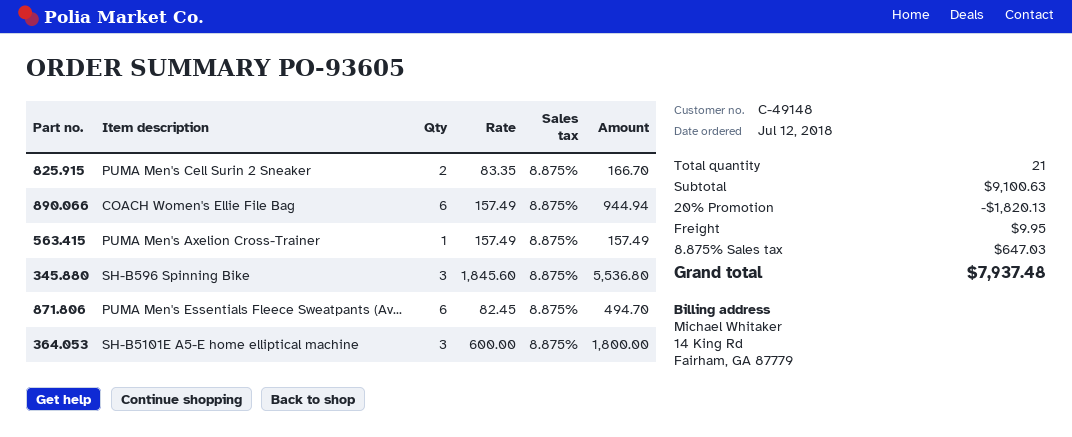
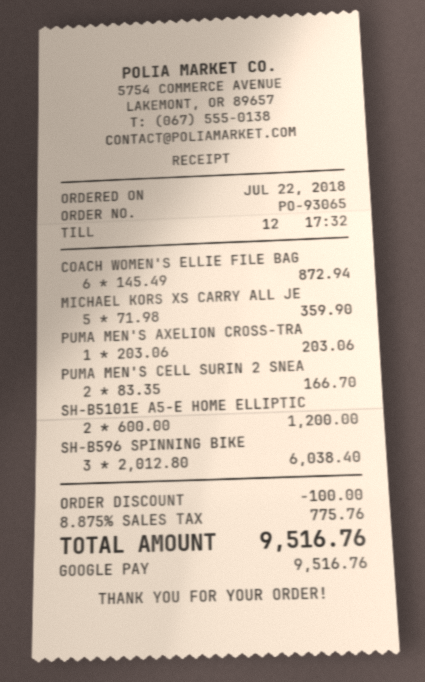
order number: PO-93605 -> PO-93065
order date: 2018-07-12 -> 2018-07-22
COACH Women's Ellie File Bag: 6 x 157.49 = 944.94 -> 6 x 145.49 = 872.94
PUMA Men's Axelion Cross-Trainer: 1 x 157.49 = 157.49 -> 1 x 203.06 = 203.06
SH-B596 Spinning Bike: 3 x 1845.60 = 5536.80 -> 3 x 2012.80 = 6038.40
PUMA Men's Essentials Fleece Sweatpants (Av...: 6 x 82.45 = 494.70 -> none
SH-B5101E A5-E home elliptical machine: 3 x 600.00 = 1800.00 -> 2 x 600.00 = 1200.00
MICHAEL KORS XS CARRY ALL JE: none -> 5 x 71.98 = 359.90
discount: 1820.13 -> 100.00
shipping: 9.95 -> none
tax: 8.875% = 647.03 -> 8.875% = 775.76
total: 7937.48 -> 9516.76

